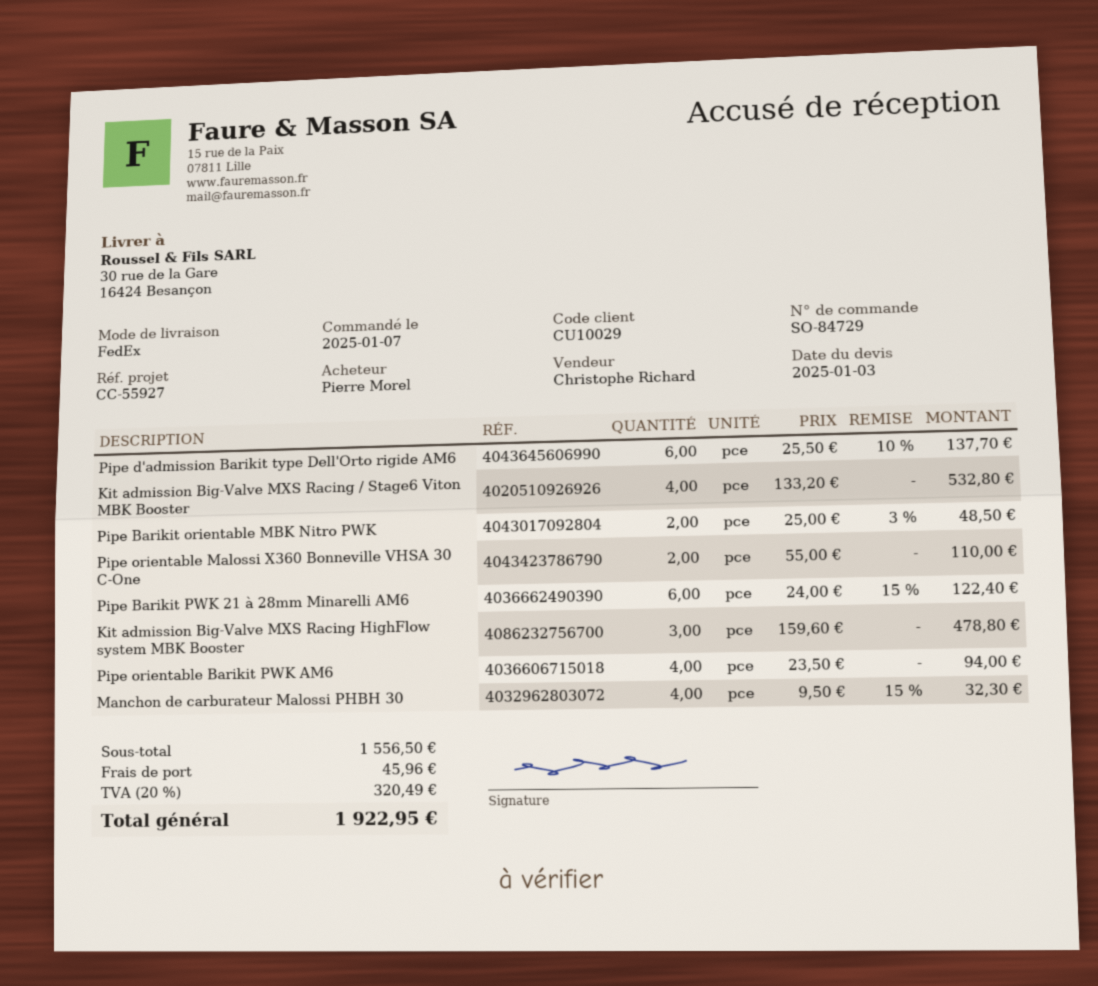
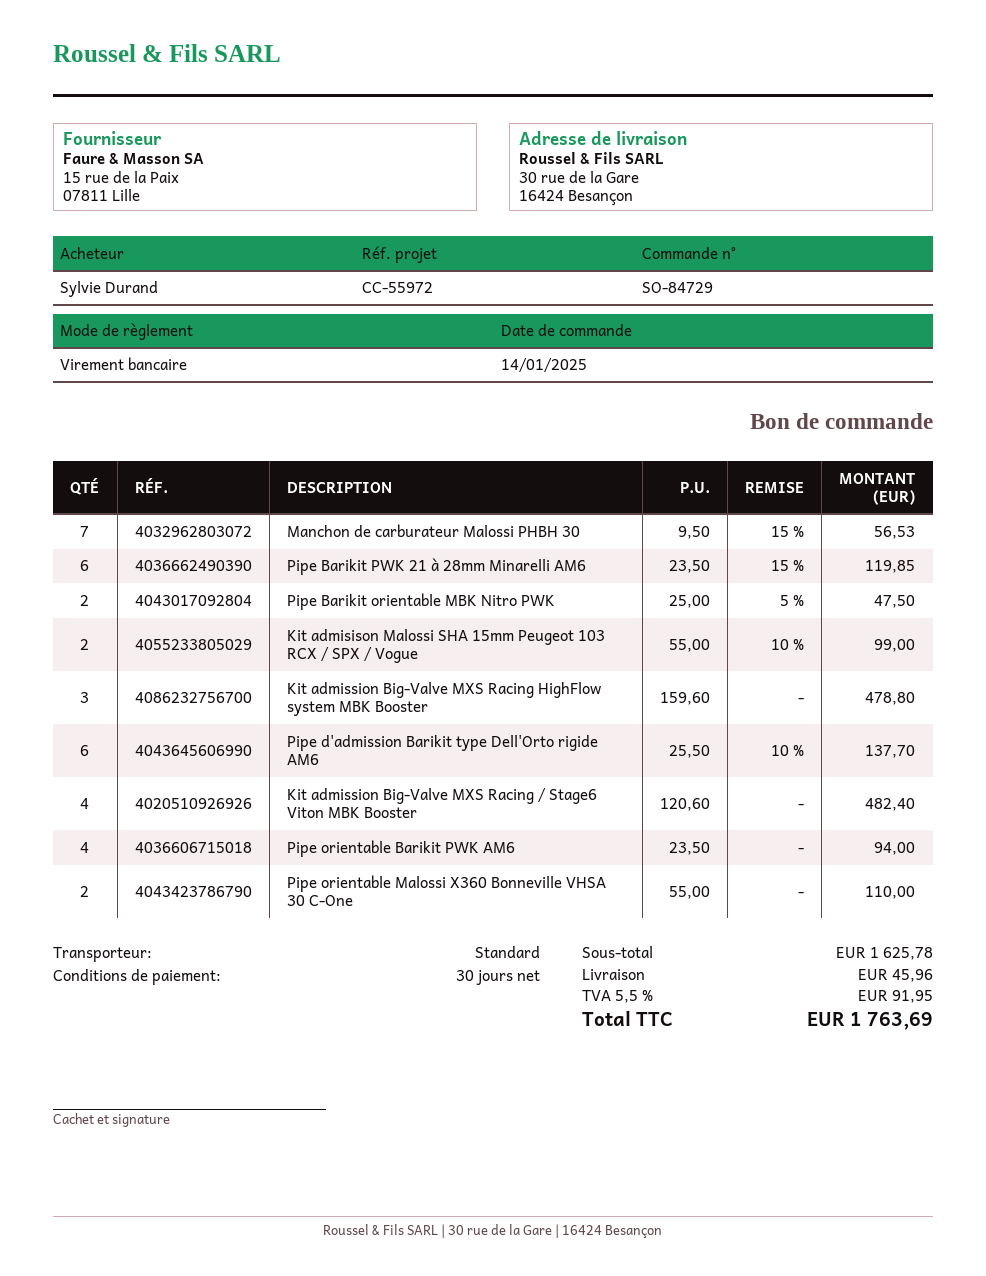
order date: 2025-01-07 -> 2025-01-14
reference: CC-55927 -> CC-55972
ordered by: Pierre Morel -> Sylvie Durand
shipping method: FedEx -> standard
Kit admission Big-Valve MXS Racing / Stage6 Viton MBK Booster: 4 x 133.20 = 532.80 -> 4 x 120.60 = 482.40
Pipe Barikit orientable MBK Nitro PWK: 2 x 25.00 - 3% = 48.50 -> 2 x 25.00 - 5% = 47.50
Pipe Barikit PWK 21 à 28mm Minarelli AM6: 6 x 24.00 - 15% = 122.40 -> 6 x 23.50 - 15% = 119.85
Manchon de carburateur Malossi PHBH 30: 4 x 9.50 - 15% = 32.30 -> 7 x 9.50 - 15% = 56.53
Kit admisison Malossi SHA 15mm Peugeot 103 RCX / SPX / Vogue: none -> 2 x 55.00 - 10% = 99.00
subtotal: 1556.50 -> 1625.78
tax: 20% = 320.49 -> 5.5% = 91.95
total: 1922.95 -> 1763.69

